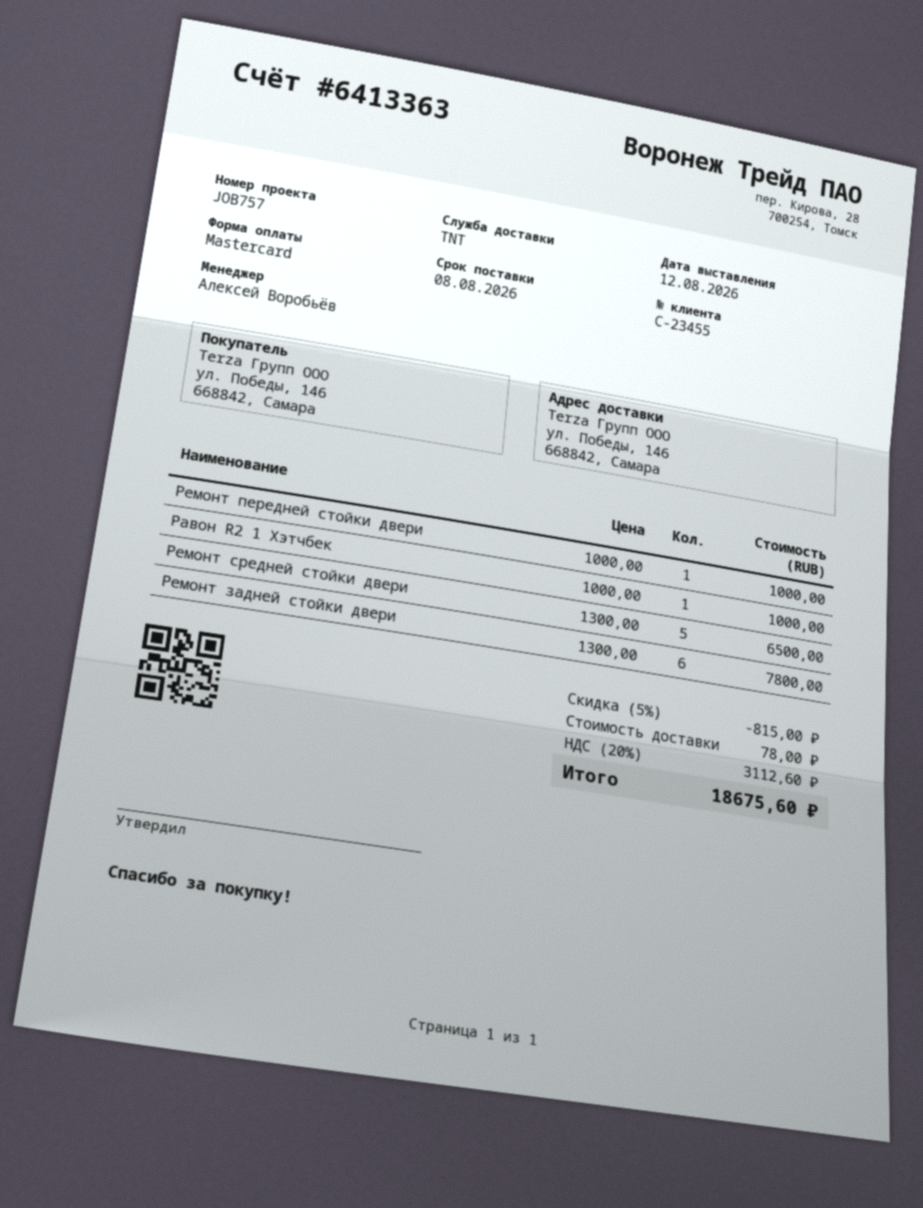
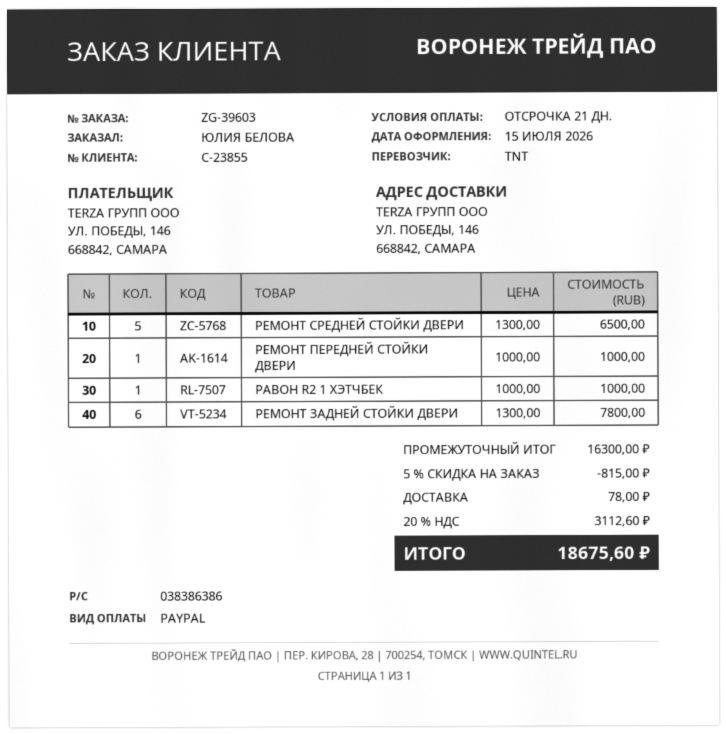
customer number: C-23455 -> C-23855
payment method: Mastercard -> PayPal

